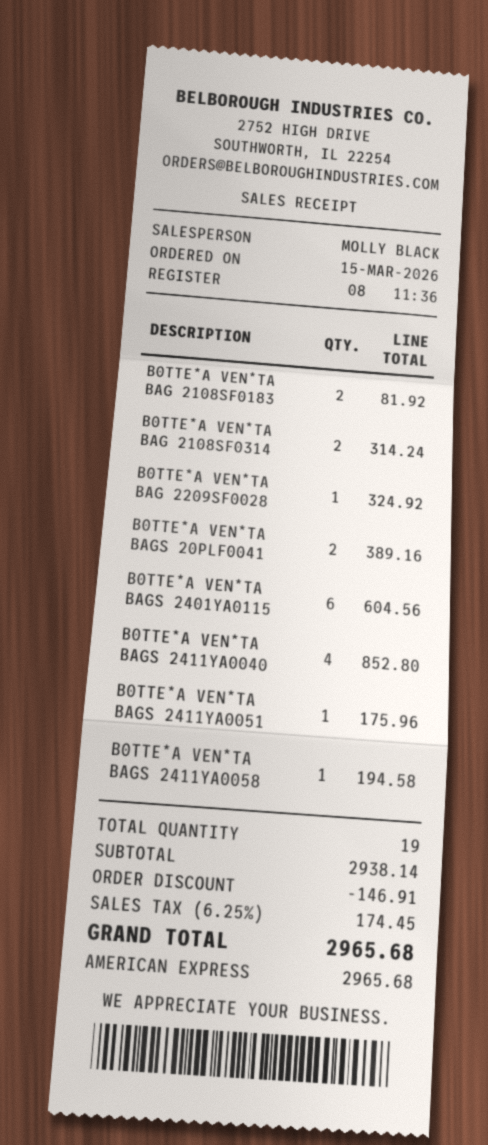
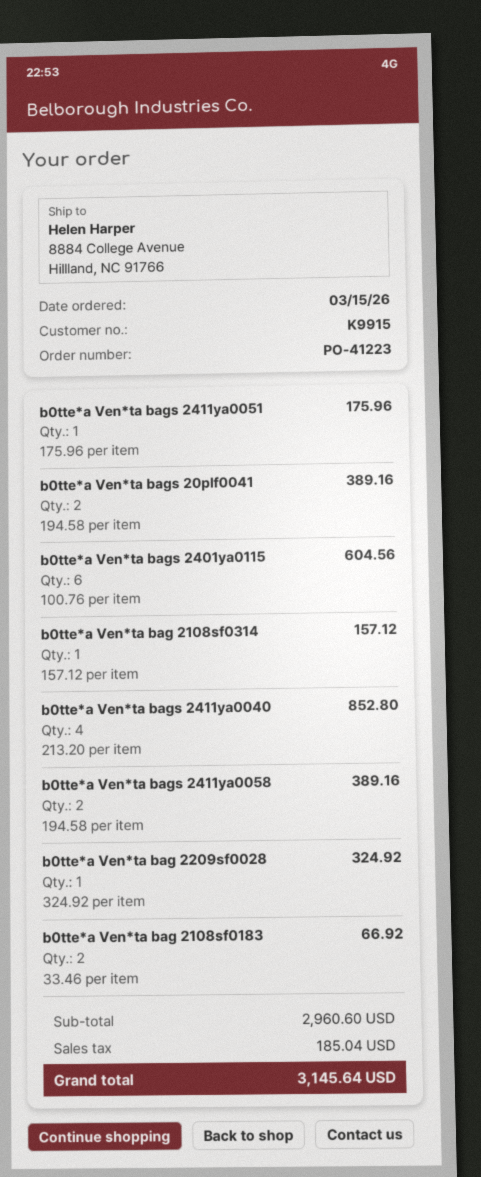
B0TTE*A VEN*TA BAG 2108SF0183: 2 for 81.92 -> 2 for 66.92
B0TTE*A VEN*TA BAG 2108SF0314: 2 for 314.24 -> 1 for 157.12
B0TTE*A VEN*TA BAGS 2411YA0058: 1 for 194.58 -> 2 for 389.16
subtotal: 2938.14 -> 2960.60
discount: 146.91 -> none
tax: 174.45 -> 185.04
total: 2965.68 -> 3145.64

